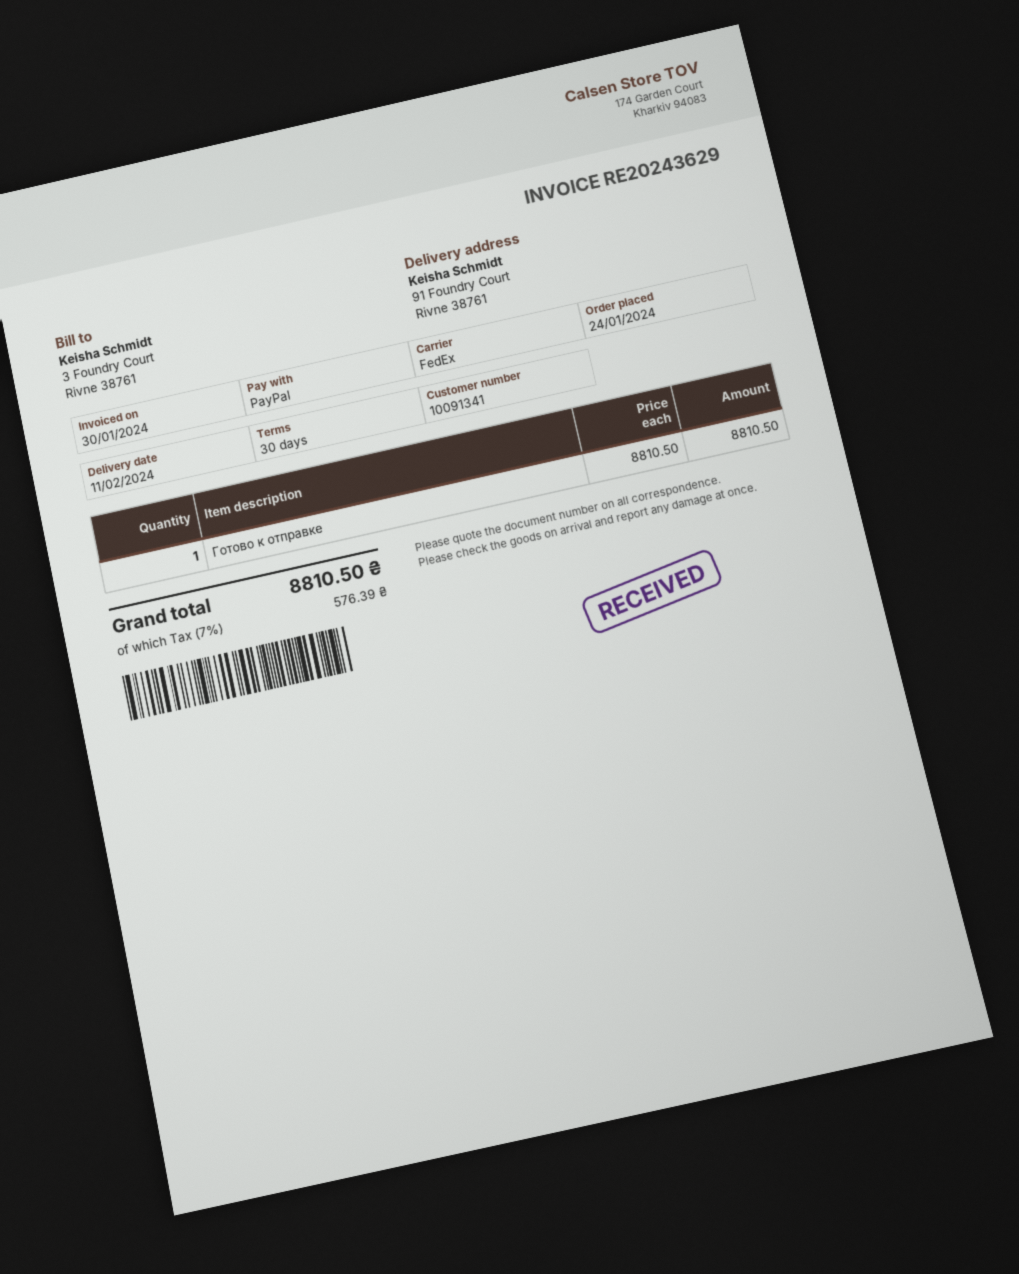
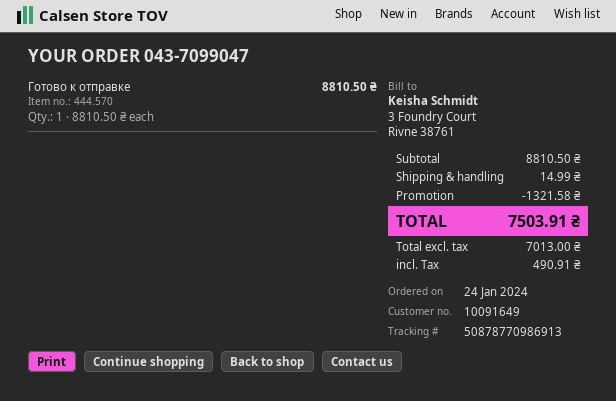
customer number: 10091341 -> 10091649
discount: none -> 1321.58
shipping: none -> 14.99
tax: 576.39 -> 490.91
total: 8810.50 -> 7503.91

